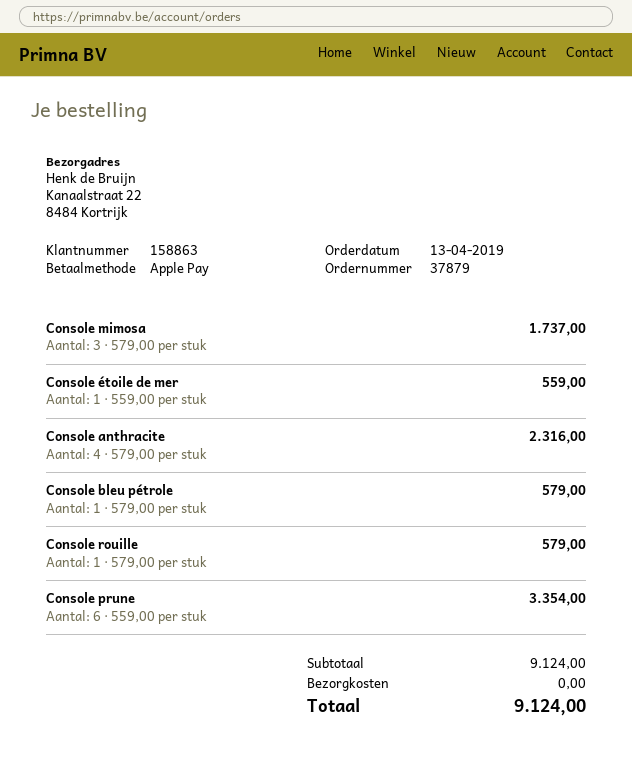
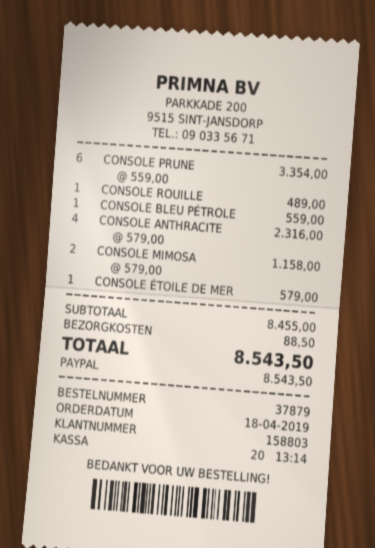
order date: 2019-04-13 -> 2019-04-18
customer number: 158863 -> 158803
payment method: Apple Pay -> PayPal
Console mimosa: 3 x 579.00 = 1737.00 -> 2 x 579.00 = 1158.00
Console étoile de mer: 1 x 559.00 = 559.00 -> 1 x 579.00 = 579.00
Console bleu pétrole: 1 x 579.00 = 579.00 -> 1 x 559.00 = 559.00
Console rouille: 1 x 579.00 = 579.00 -> 1 x 489.00 = 489.00
subtotal: 9124.00 -> 8455.00
shipping: 0.00 -> 88.50
total: 9124.00 -> 8543.50

